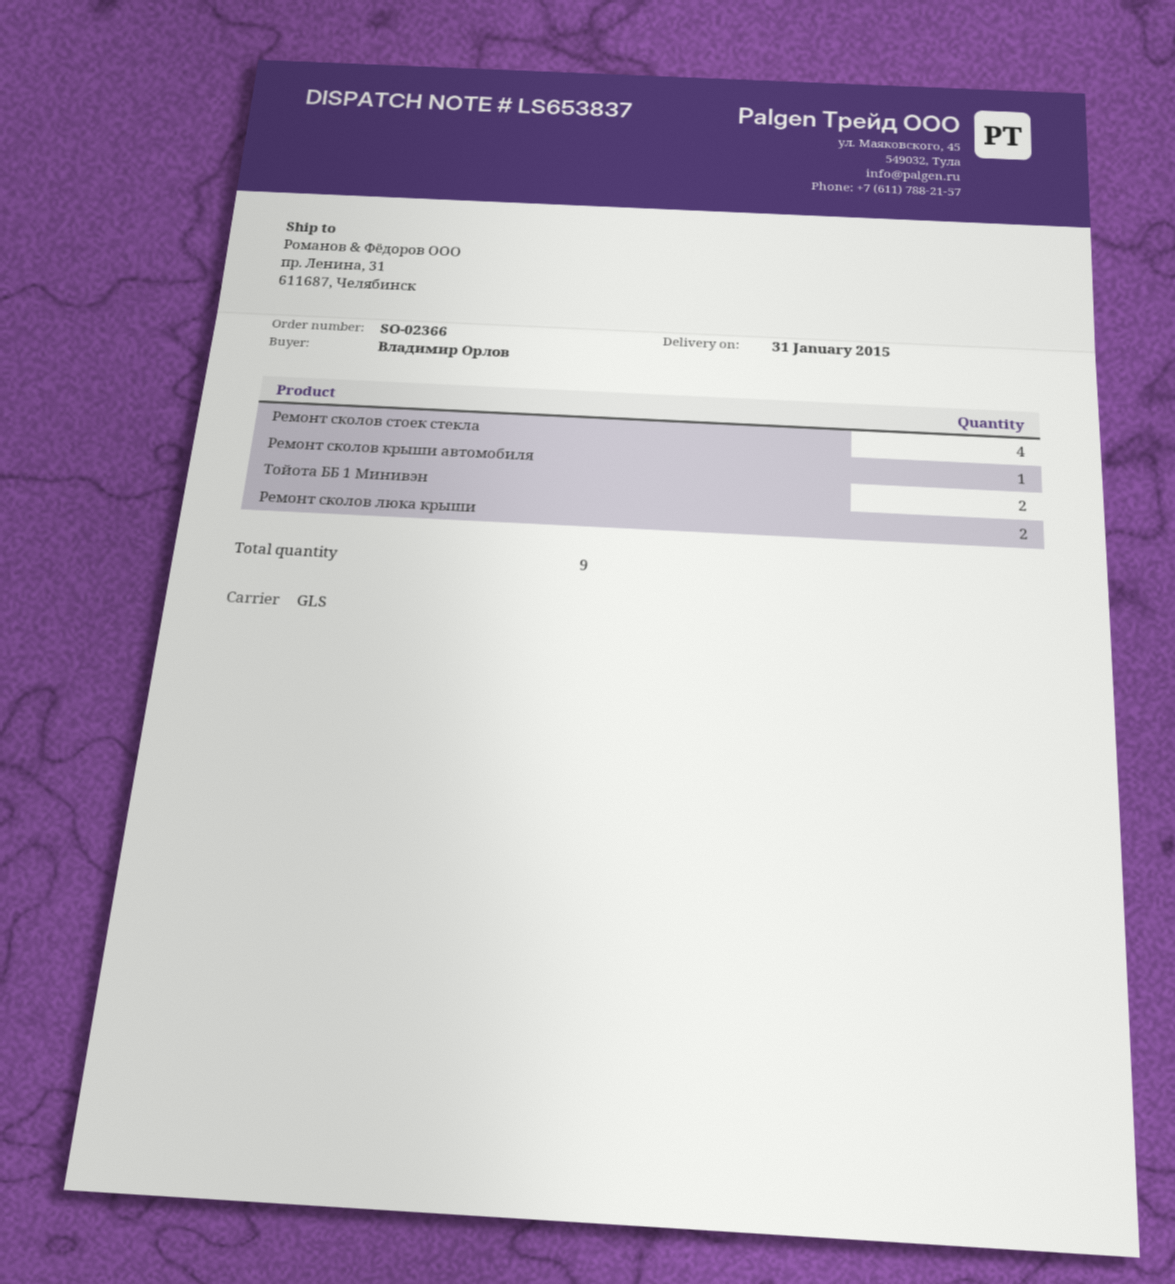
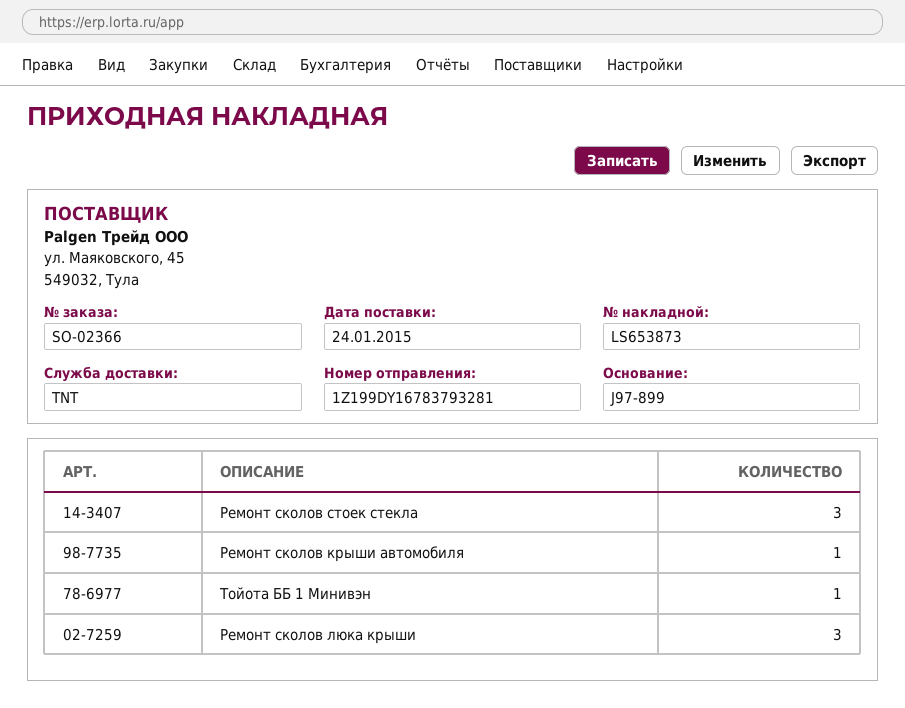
delivery note number: LS653837 -> LS653873
delivery date: 2015-01-31 -> 2015-01-24
shipping method: GLS -> TNT
Ремонт сколов стоек стекла: 4 -> 3
Тойота ББ 1 Минивэн: 2 -> 1
Ремонт сколов люка крыши: 2 -> 3

